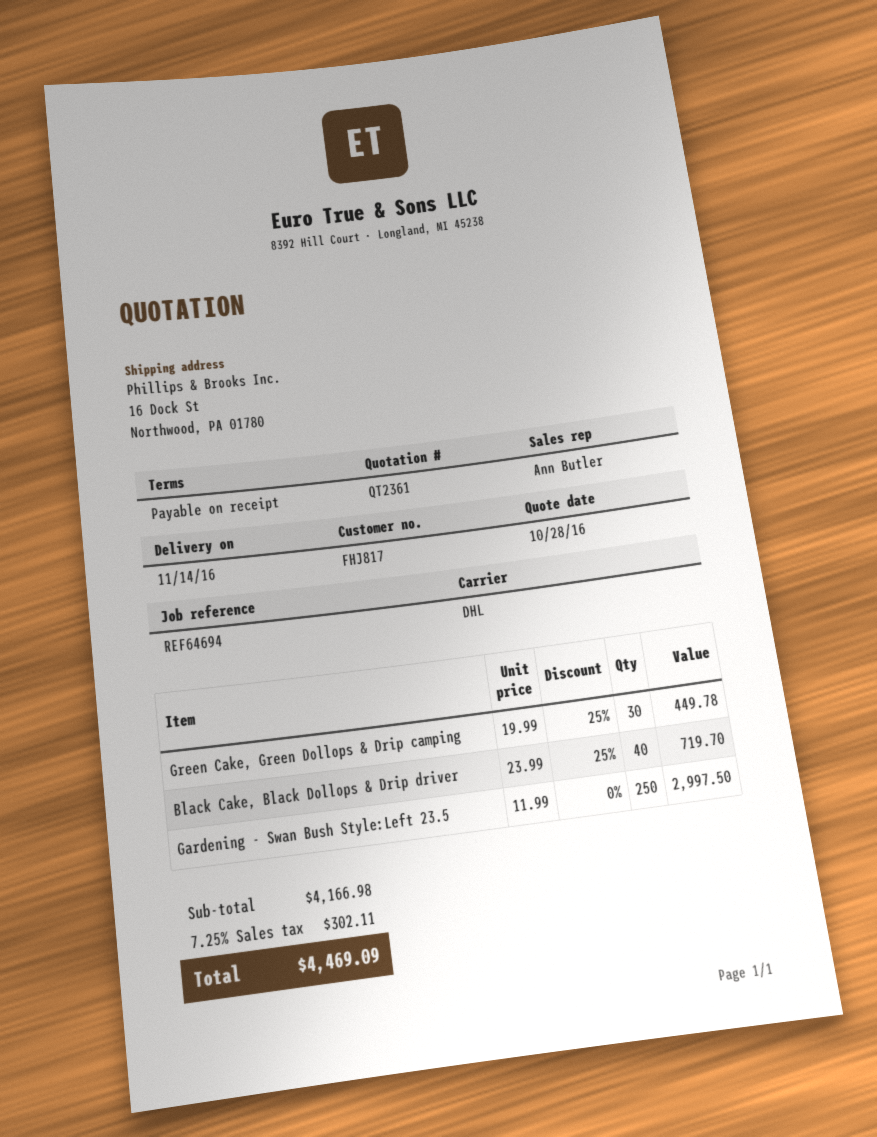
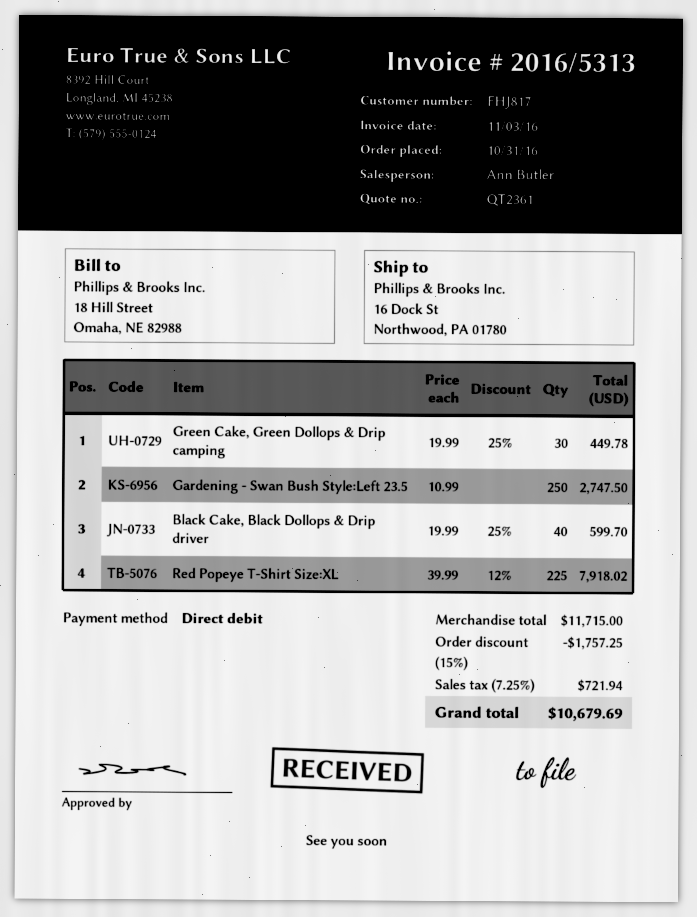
Black Cake, Black Dollops & Drip driver: 40 x 23.99 - 25% = 719.70 -> 40 x 19.99 - 25% = 599.70
Gardening - Swan Bush Style:Left 23.5: 250 x 11.99 = 2997.50 -> 250 x 10.99 = 2747.50
Red Popeye T-Shirt Size:XL: none -> 225 x 39.99 - 12% = 7918.02
subtotal: 4166.98 -> 11715.00
discount: none -> 15% = 1757.25
tax: 7.25% = 302.11 -> 7.25% = 721.94
total: 4469.09 -> 10679.69

